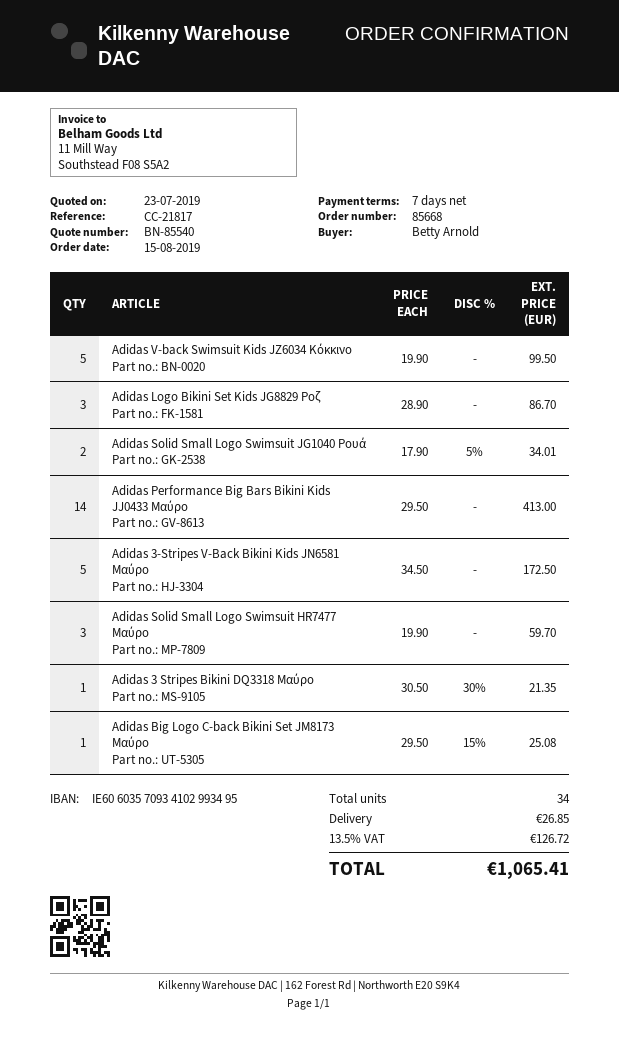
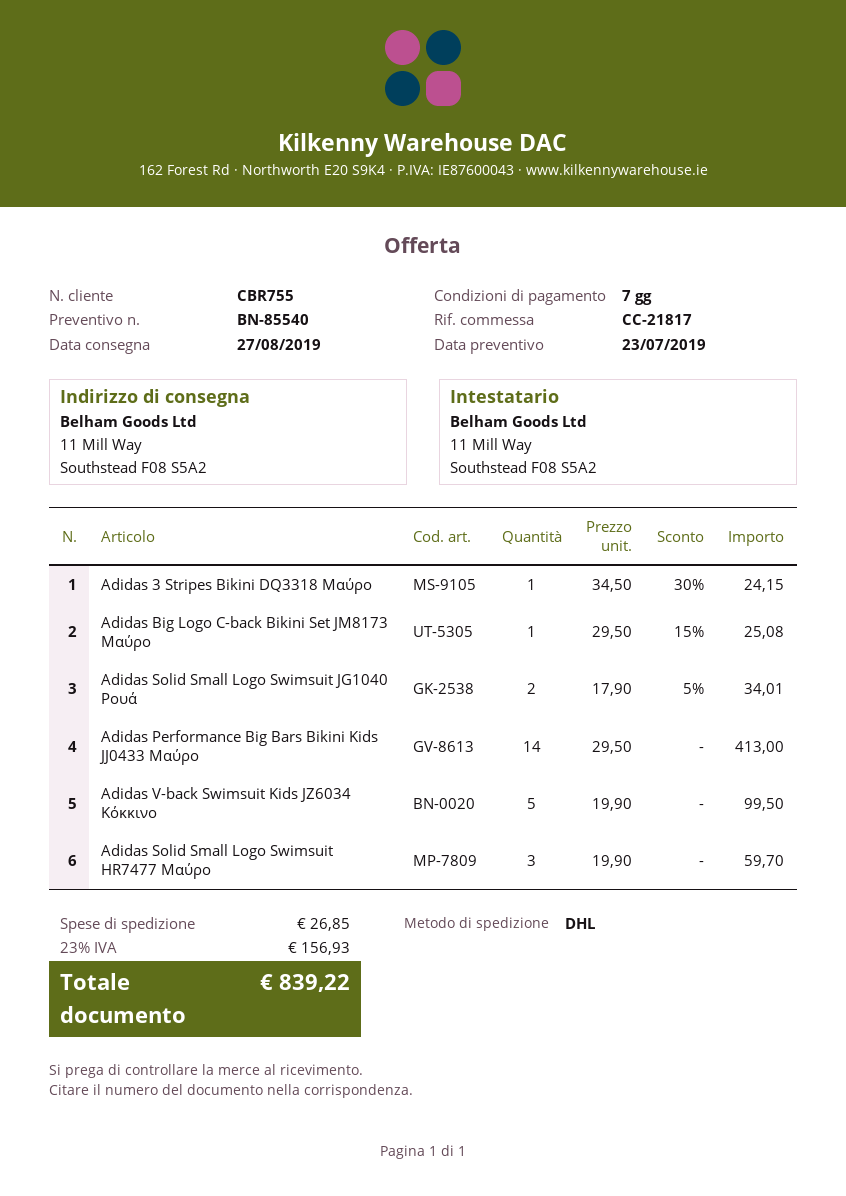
Adidas Logo Bikini Set Kids JG8829 Ροζ: 3 x 28.90 = 86.70 -> none
Adidas 3-Stripes V-Back Bikini Kids JN6581 Μαύρο: 5 x 34.50 = 172.50 -> none
Adidas 3 Stripes Bikini DQ3318 Μαύρο: 1 x 30.50 - 30% = 21.35 -> 1 x 34.50 - 30% = 24.15
tax: 13.5% = 126.72 -> 23% = 156.93
total: 1065.41 -> 839.22

